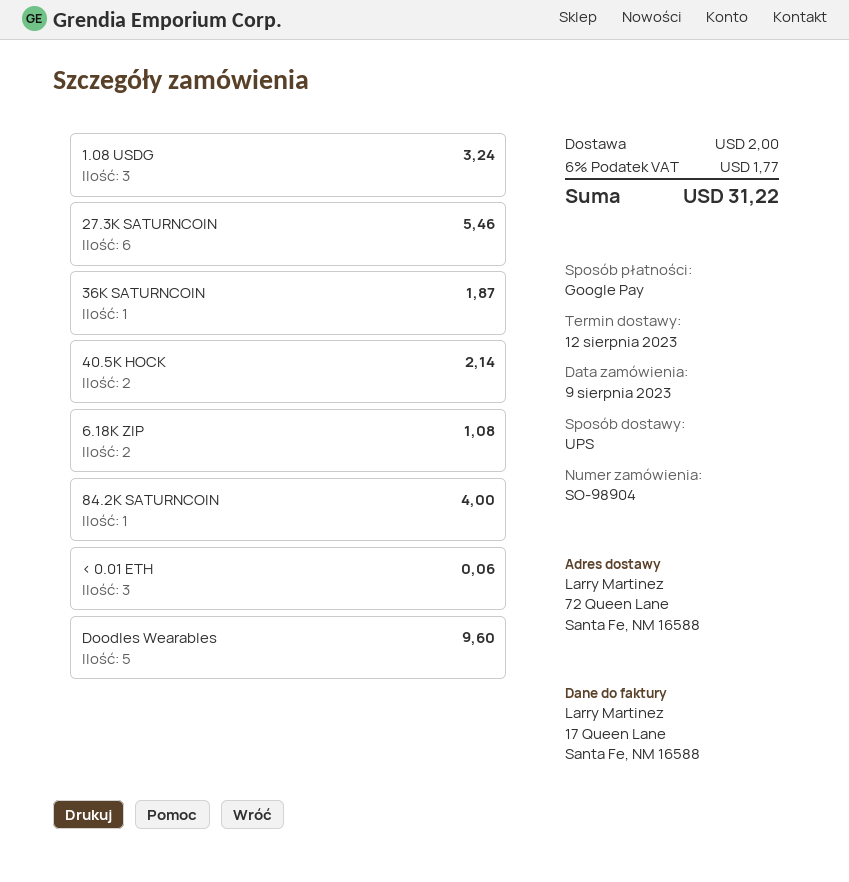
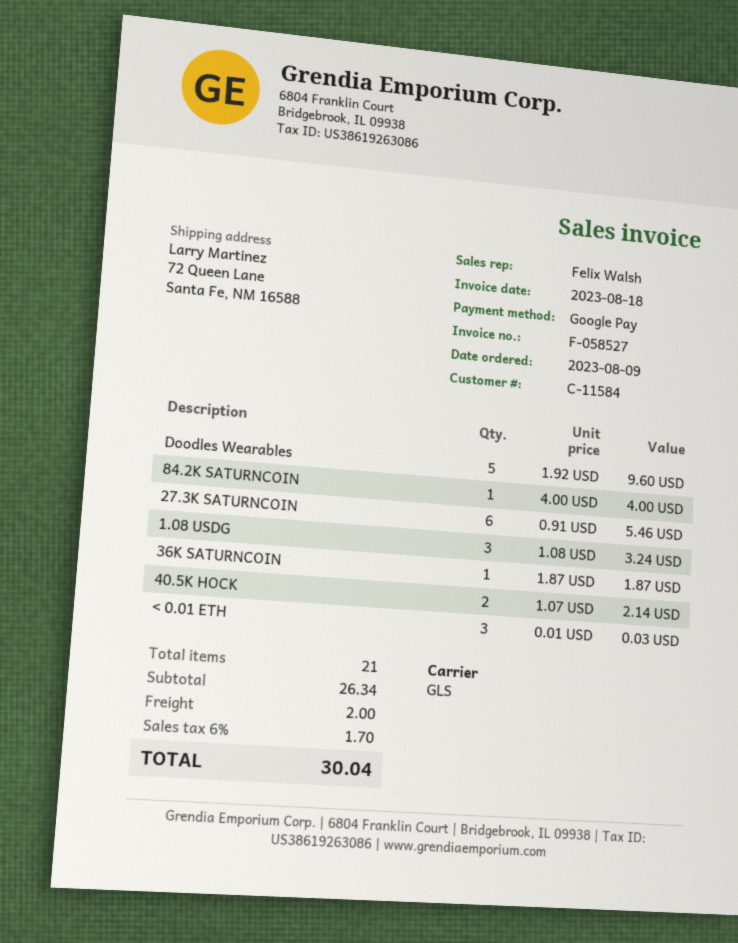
shipping method: UPS -> GLS
6.18K ZIP: 2 for 1.08 -> none
< 0.01 ETH: 3 for 0.06 -> 3 for 0.03
tax: 6% = 1.77 -> 6% = 1.70
total: 31.22 -> 30.04

